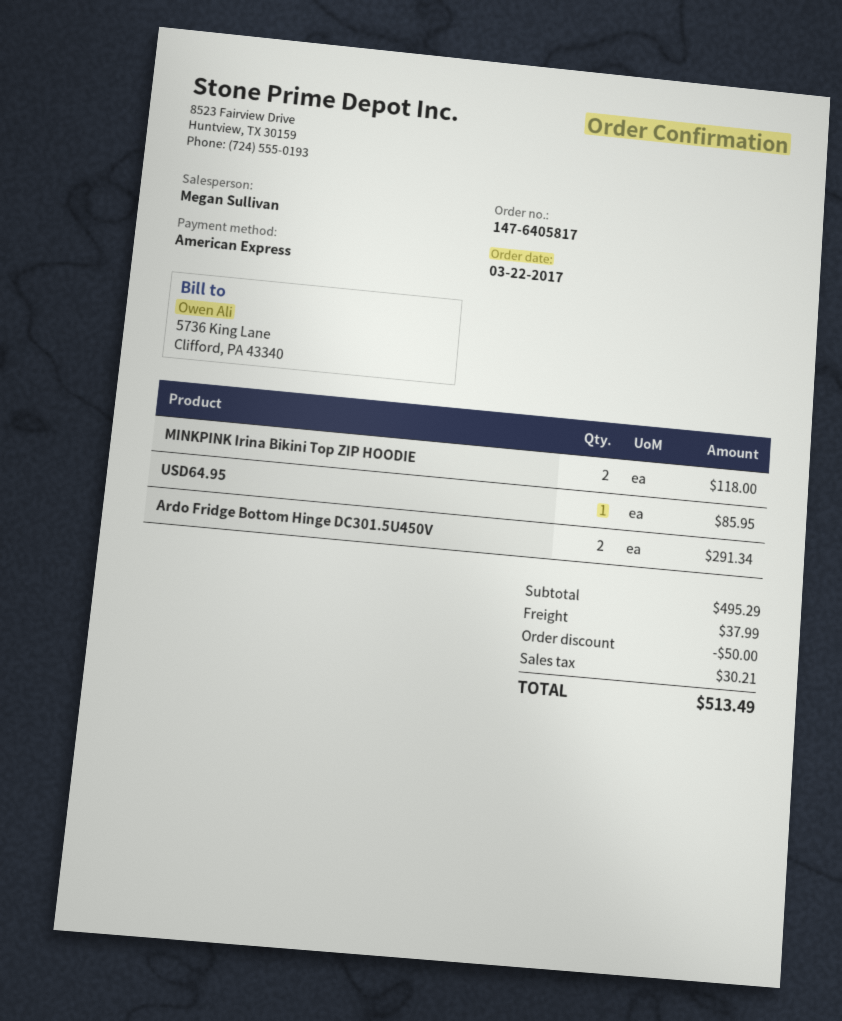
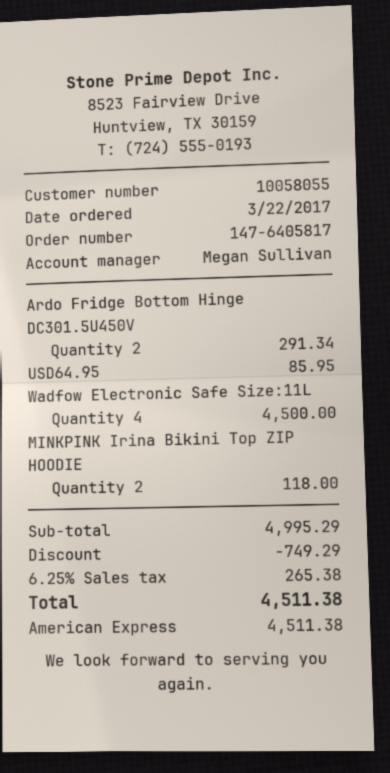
Wadfow Electronic Safe Size:11L: none -> 4 for 4500.00
subtotal: 495.29 -> 4995.29
discount: 50.00 -> 749.29
shipping: 37.99 -> none
tax: 30.21 -> 265.38
total: 513.49 -> 4511.38

